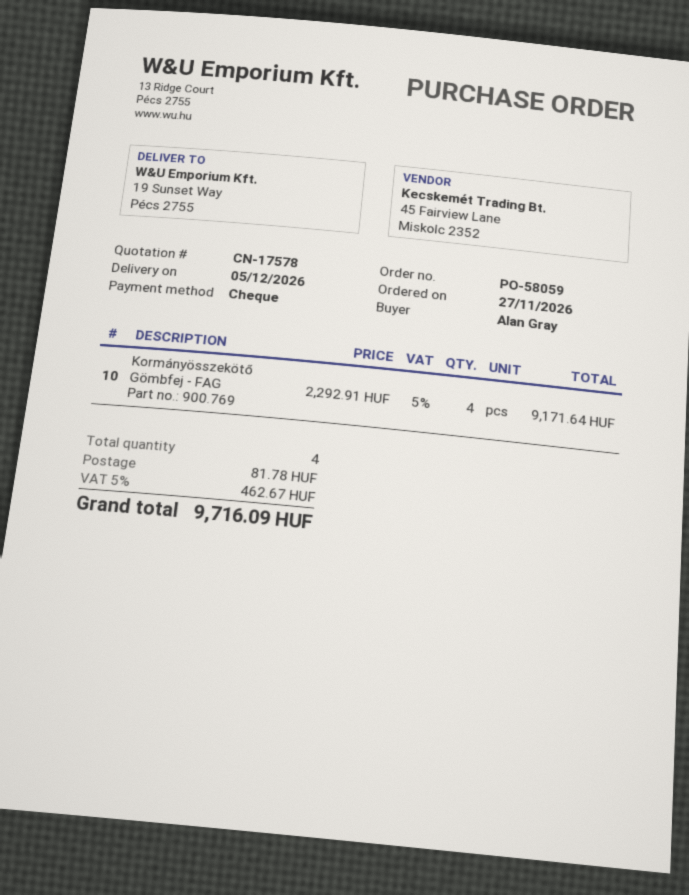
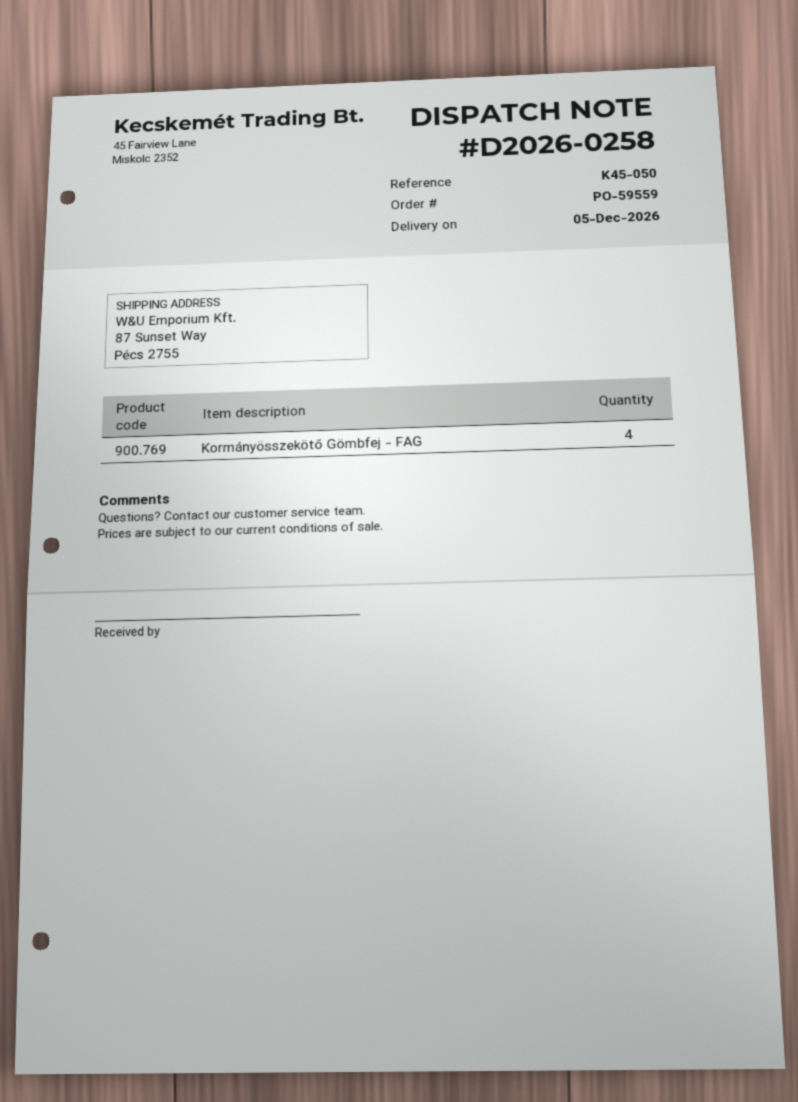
order number: PO-58059 -> PO-59559
ship to: 19 Sunset Way, Pécs 2755 -> 87 Sunset Way, Pécs 2755

